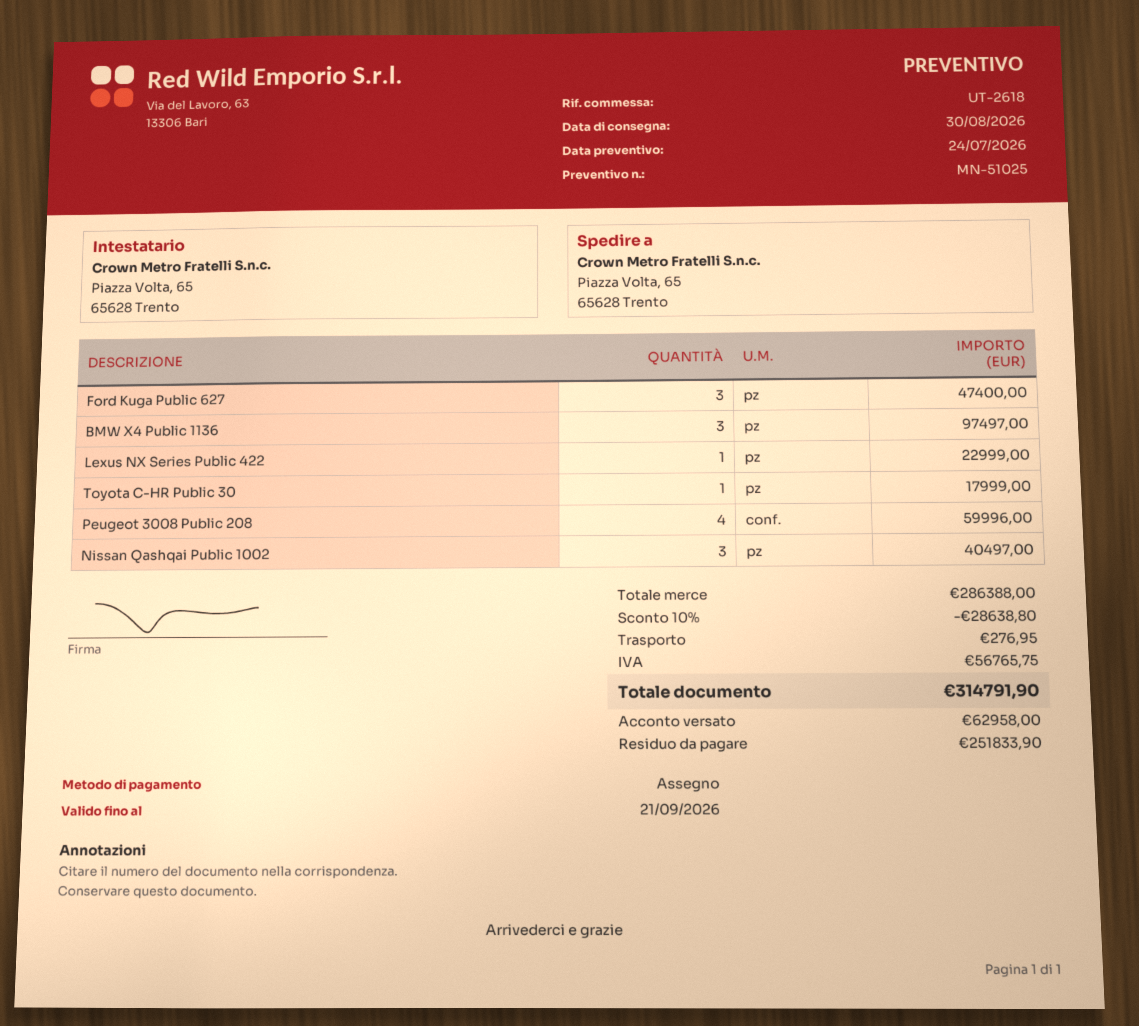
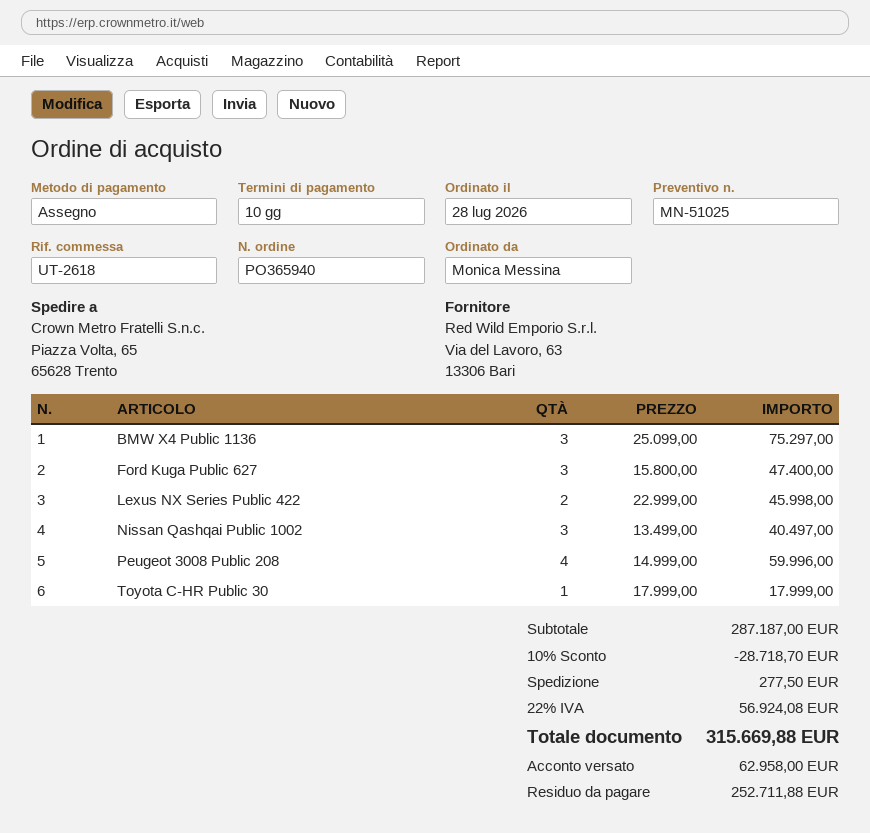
BMW X4 Public 1136: 3 for 97497.00 -> 3 for 75297.00
Lexus NX Series Public 422: 1 for 22999.00 -> 2 for 45998.00
subtotal: 286388.00 -> 287187.00
discount: 10% = 28638.80 -> 10% = 28718.70
shipping: 276.95 -> 277.50
tax: 56765.75 -> 56924.08
total: 314791.90 -> 315669.88
balance: 251833.90 -> 252711.88

